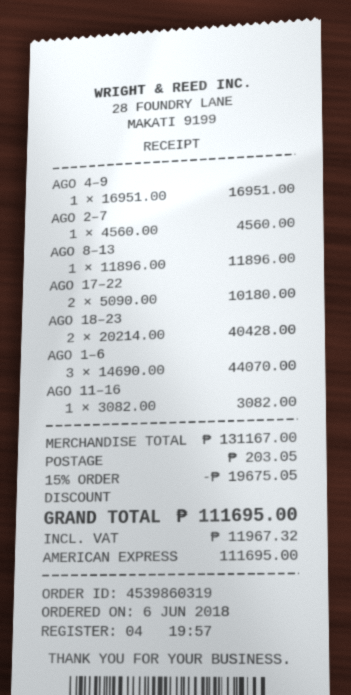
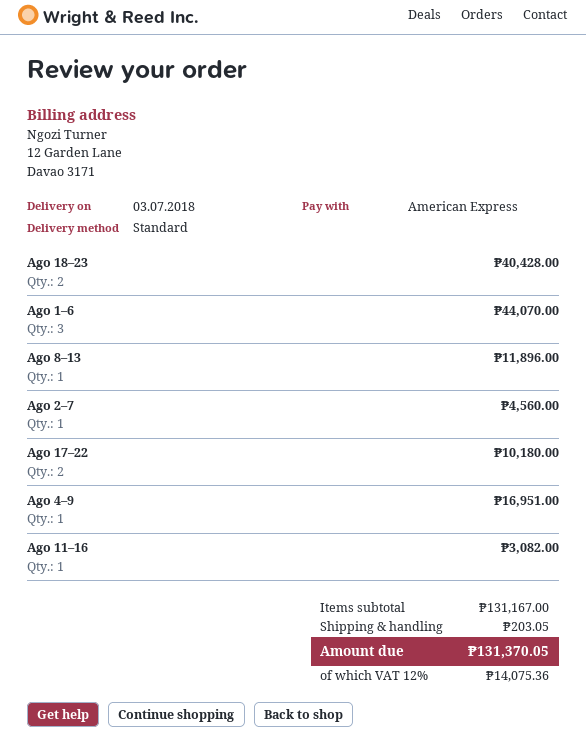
discount: 15% = 19675.05 -> none
tax: 11967.32 -> 14075.36
total: 111695.00 -> 131370.05

